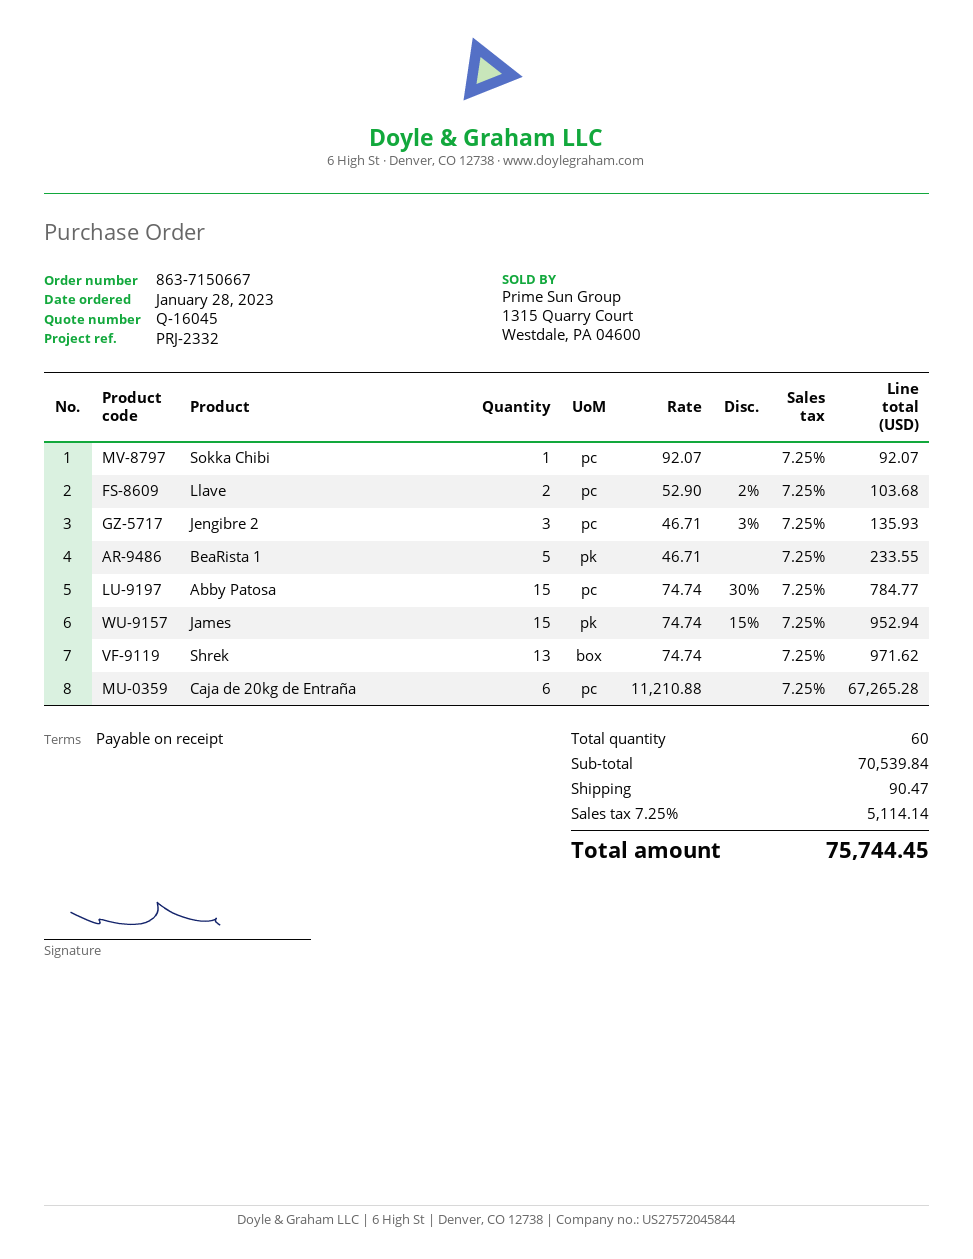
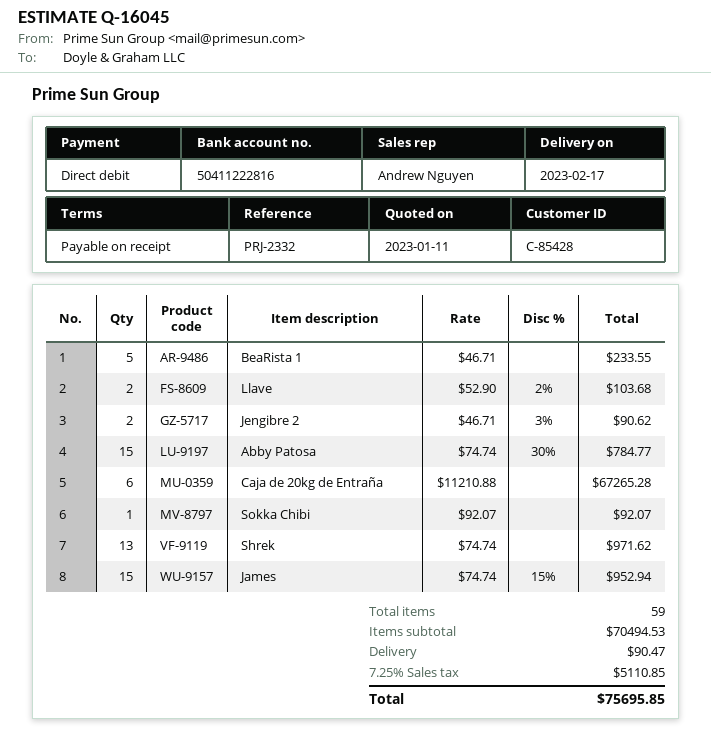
Jengibre 2: 3 x 46.71 - 3% = 135.93 -> 2 x 46.71 - 3% = 90.62
total quantity: 60 -> 59
subtotal: 70539.84 -> 70494.53
tax: 7.25% = 5114.14 -> 7.25% = 5110.85
total: 75744.45 -> 75695.85

